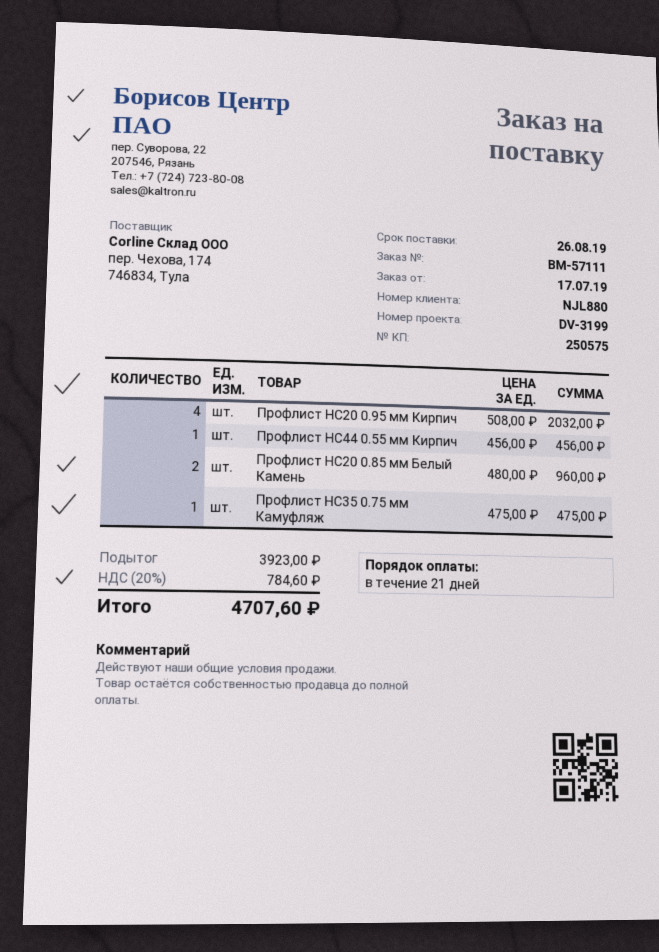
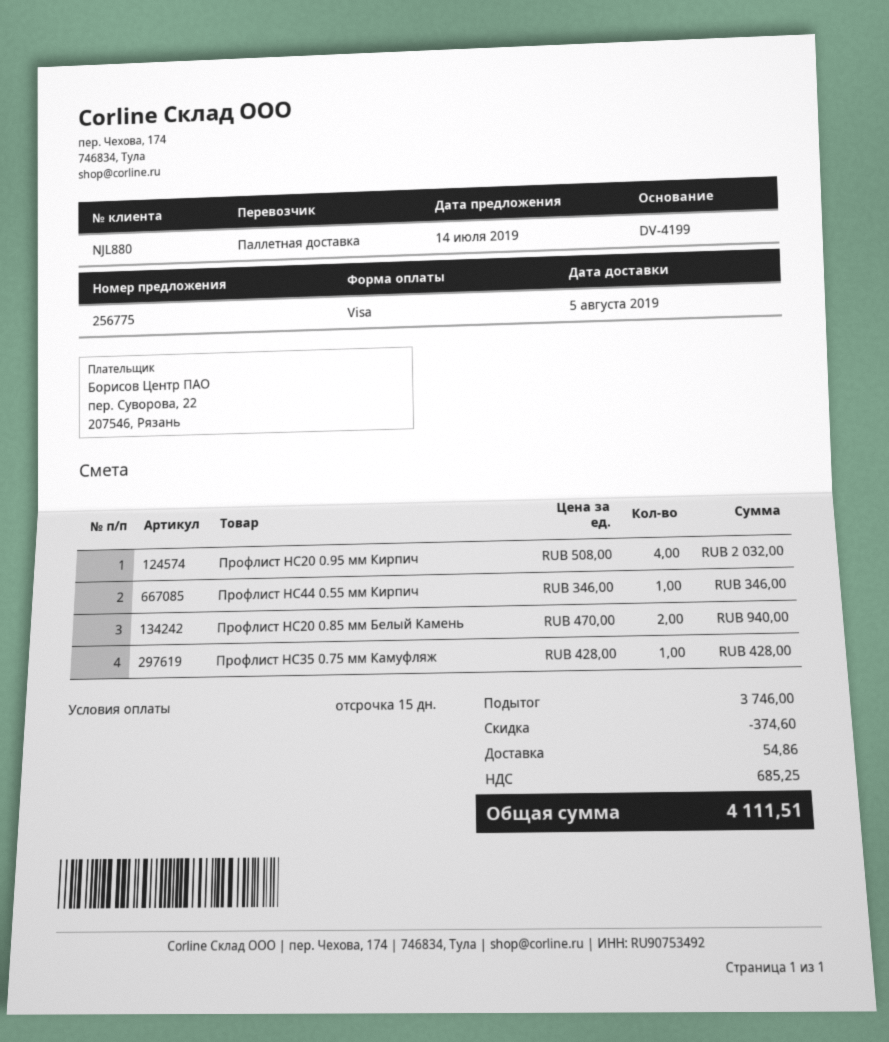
quote number: 250575 -> 256775
delivery date: 2019-08-26 -> 2019-08-05
payment terms: 21 days -> 15 days
reference: DV-3199 -> DV-4199
Профлист НС44 0.55 мм Кирпич: 1 x 456.00 = 456.00 -> 1 x 346.00 = 346.00
Профлист НС20 0.85 мм Белый Камень: 2 x 480.00 = 960.00 -> 2 x 470.00 = 940.00
Профлист НС35 0.75 мм Камуфляж: 1 x 475.00 = 475.00 -> 1 x 428.00 = 428.00
subtotal: 3923.00 -> 3746.00
discount: none -> 374.60
shipping: none -> 54.86
tax: 784.60 -> 685.25
total: 4707.60 -> 4111.51

